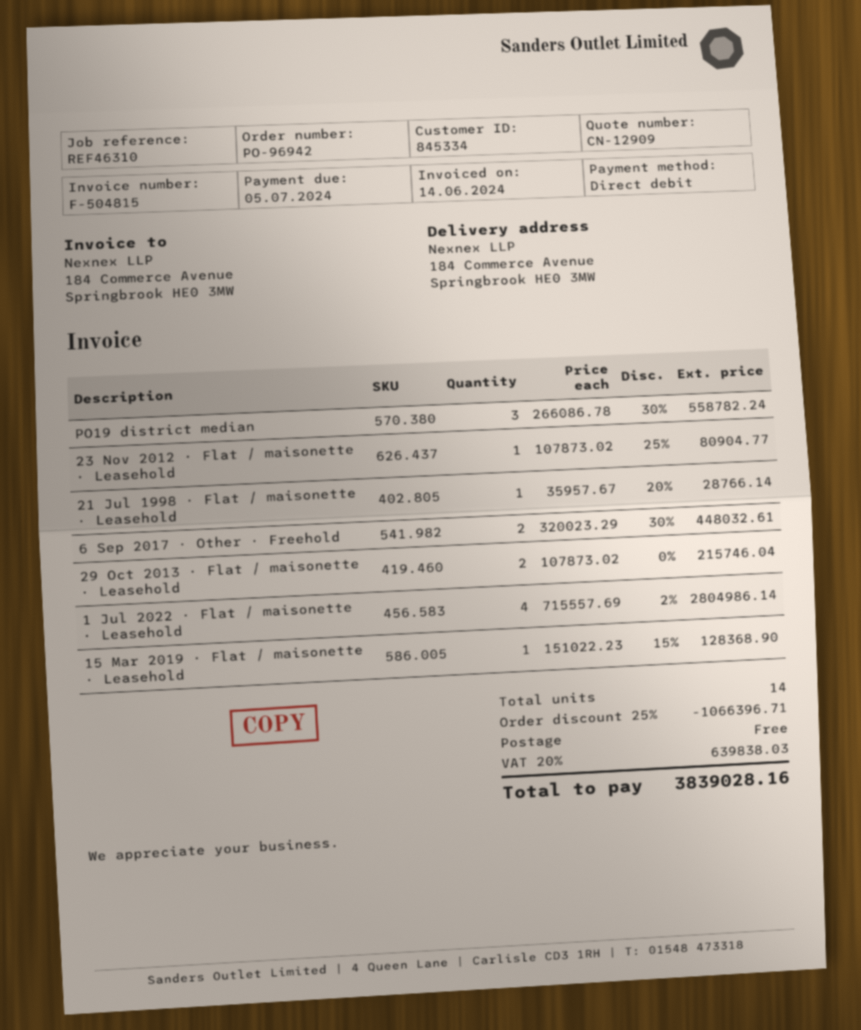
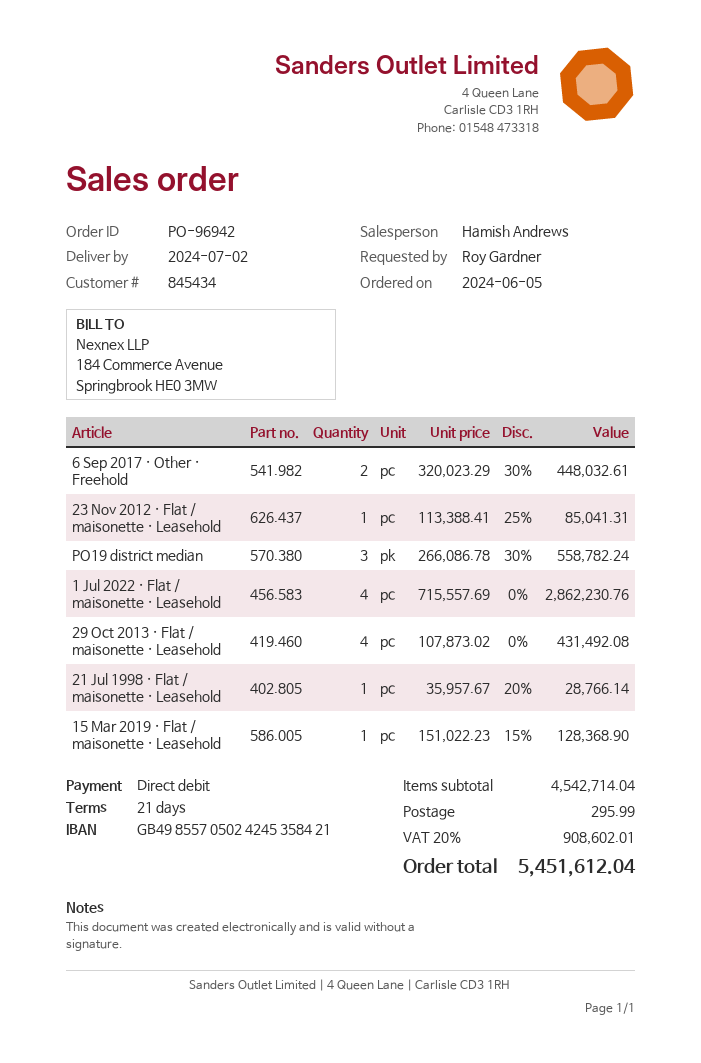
customer number: 845334 -> 845434
23 Nov 2012 · Flat / maisonette · Leasehold: 1 x 107873.02 - 25% = 80904.77 -> 1 x 113388.41 - 25% = 85041.31
29 Oct 2013 · Flat / maisonette · Leasehold: 2 x 107873.02 = 215746.04 -> 4 x 107873.02 = 431492.08
1 Jul 2022 · Flat / maisonette · Leasehold: 4 x 715557.69 - 2% = 2804986.14 -> 4 x 715557.69 = 2862230.76
discount: 25% = 1066396.71 -> none
shipping: 0.00 -> 295.99
tax: 20% = 639838.03 -> 20% = 908602.01
total: 3839028.16 -> 5451612.04

